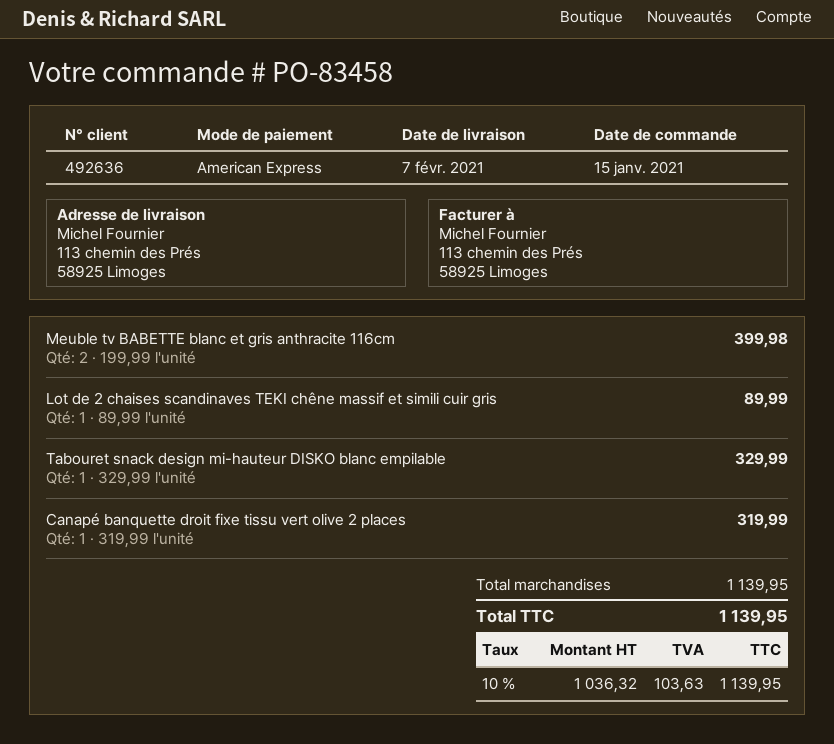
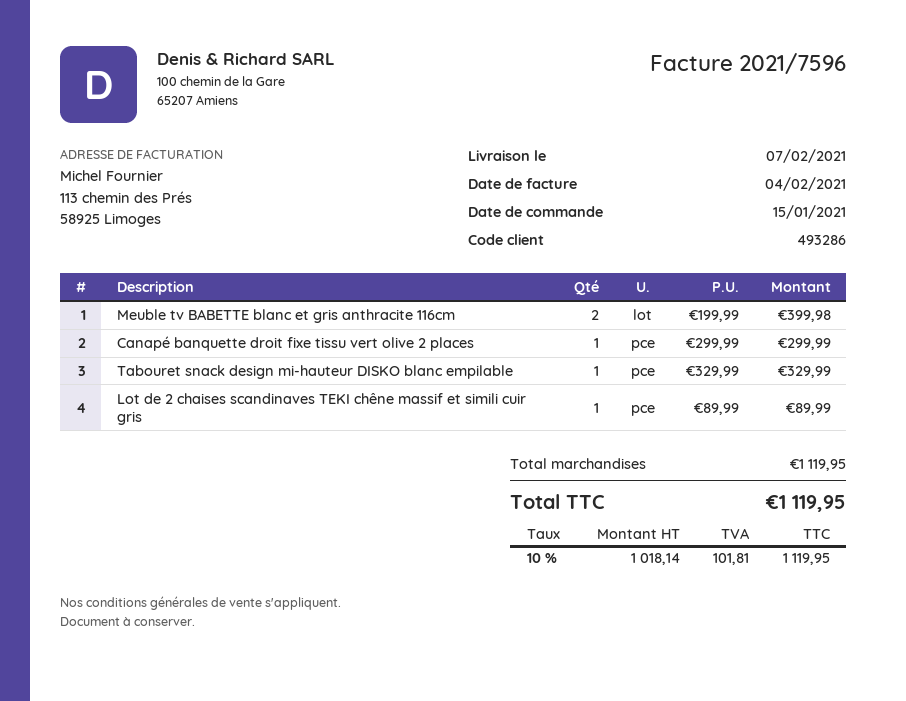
customer number: 492636 -> 493286
Canapé banquette droit fixe tissu vert olive 2 places: 1 x 319.99 = 319.99 -> 1 x 299.99 = 299.99
subtotal: 1139.95 -> 1119.95
net: 1036.32 -> 1018.14
tax: 10% = 103.63 -> 10% = 101.81
total: 1139.95 -> 1119.95

